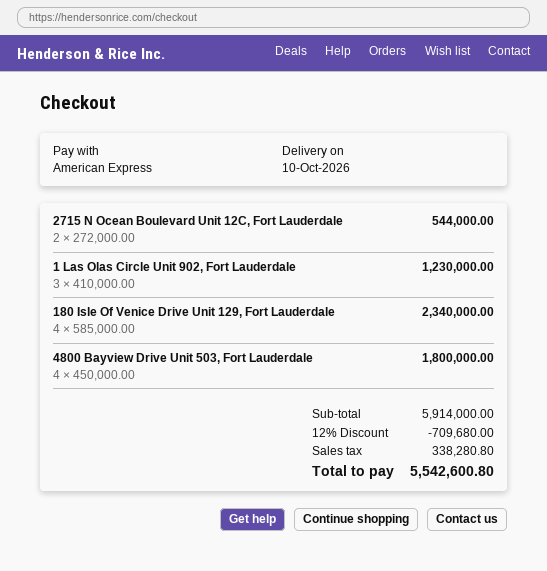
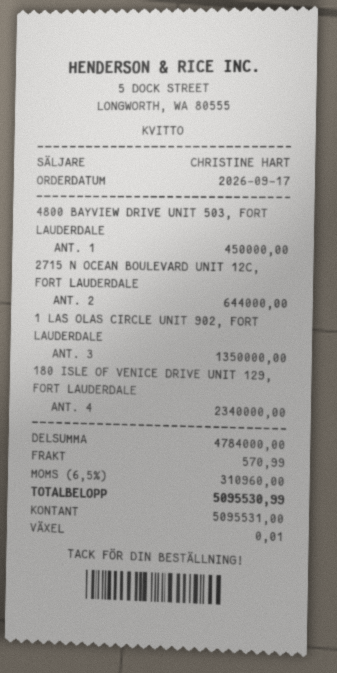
payment method: American Express -> cash
2715 N Ocean Boulevard Unit 12C, Fort Lauderdale: 2 for 544000.00 -> 2 for 644000.00
1 Las Olas Circle Unit 902, Fort Lauderdale: 3 for 1230000.00 -> 3 for 1350000.00
4800 Bayview Drive Unit 503, Fort Lauderdale: 4 for 1800000.00 -> 1 for 450000.00
subtotal: 5914000.00 -> 4784000.00
discount: 12% = 709680.00 -> none
shipping: none -> 570.99
tax: 338280.80 -> 310960.00
total: 5542600.80 -> 5095530.99

